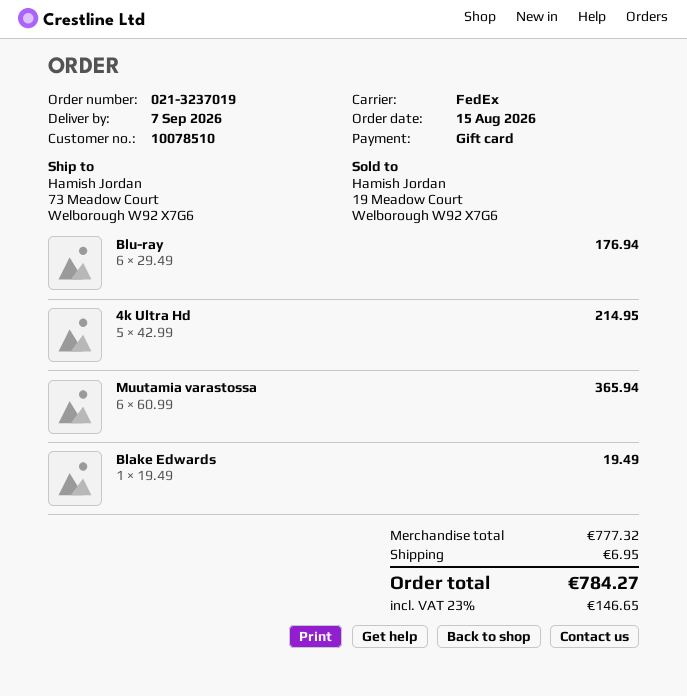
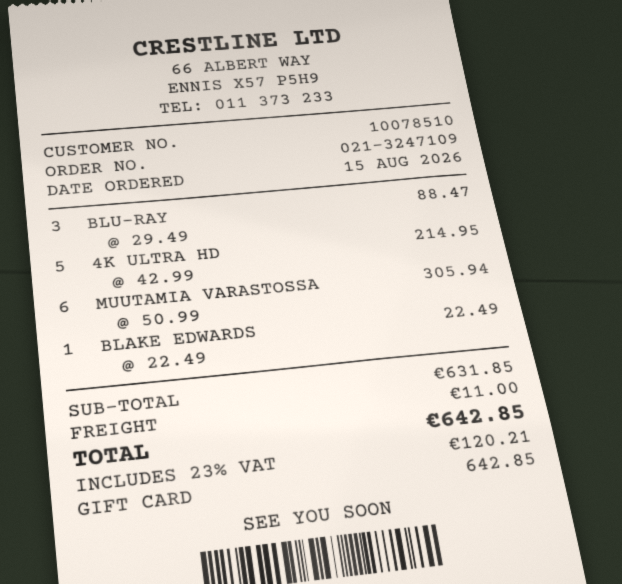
order number: 021-3237019 -> 021-3247109
Blu-ray: 6 x 29.49 = 176.94 -> 3 x 29.49 = 88.47
Muutamia varastossa: 6 x 60.99 = 365.94 -> 6 x 50.99 = 305.94
Blake Edwards: 1 x 19.49 = 19.49 -> 1 x 22.49 = 22.49
subtotal: 777.32 -> 631.85
shipping: 6.95 -> 11.00
tax: 23% = 146.65 -> 23% = 120.21
total: 784.27 -> 642.85

